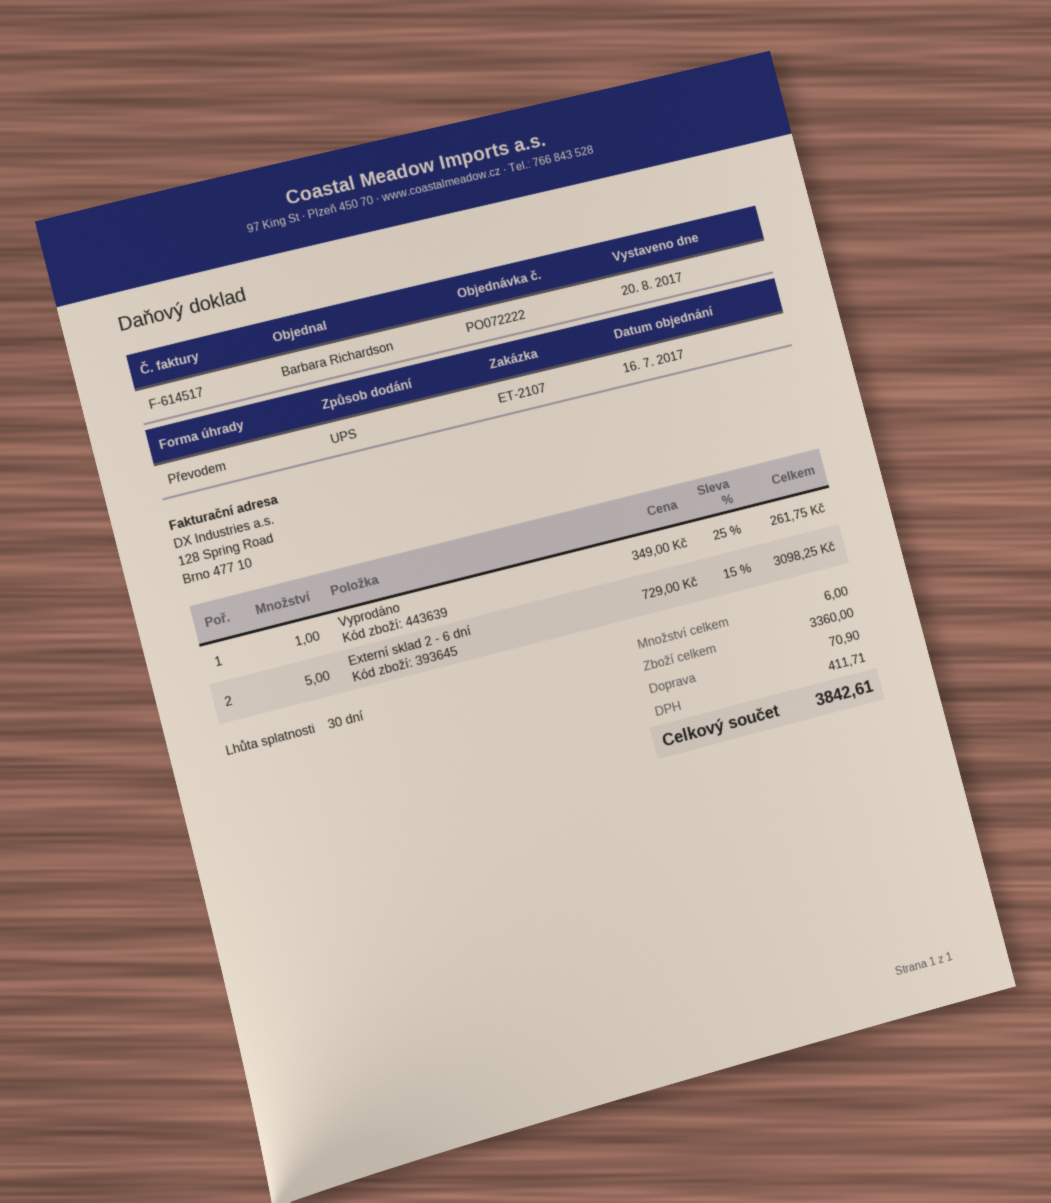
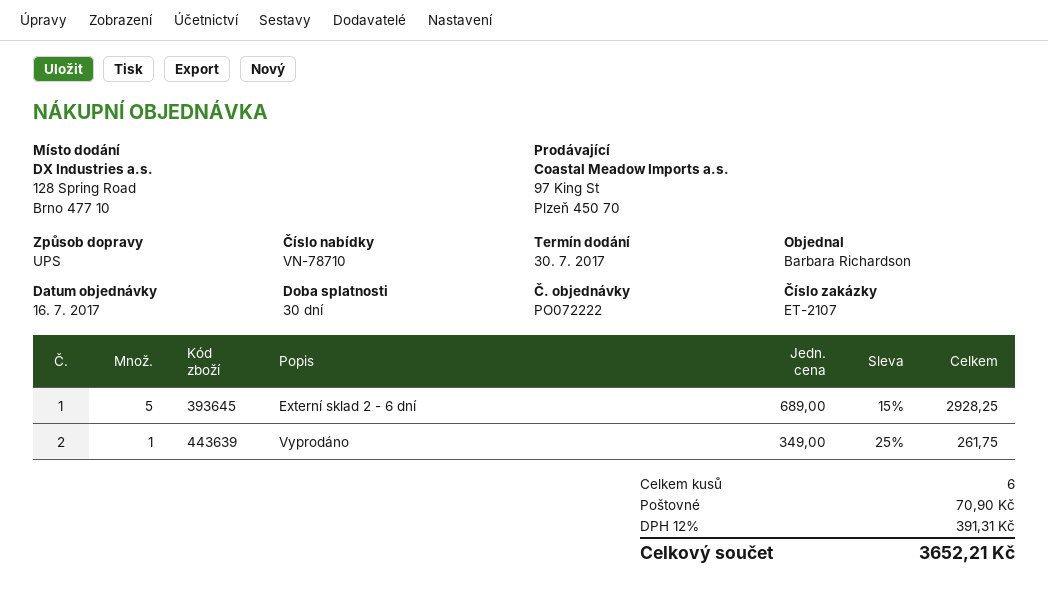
Externí sklad 2 - 6 dní: 5 x 729.00 - 15% = 3098.25 -> 5 x 689.00 - 15% = 2928.25
tax: 411.71 -> 391.31
total: 3842.61 -> 3652.21

